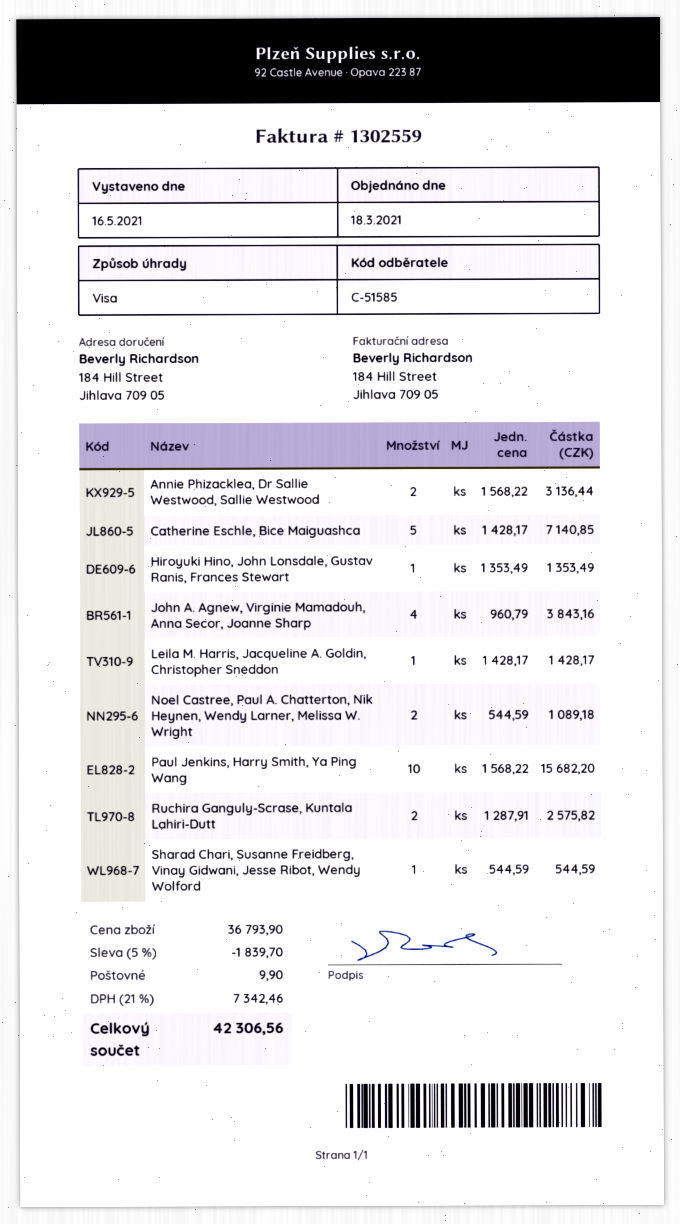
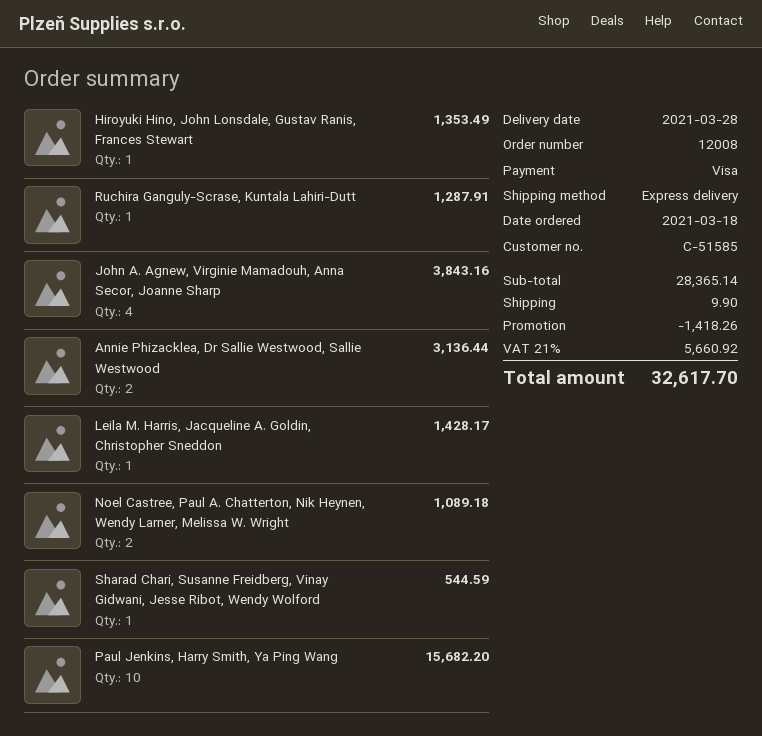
Catherine Eschle, Bice Maiguashca: 5 for 7140.85 -> none
Ruchira Ganguly-Scrase, Kuntala Lahiri-Dutt: 2 for 2575.82 -> 1 for 1287.91
subtotal: 36793.90 -> 28365.14
discount: 1839.70 -> 1418.26
tax: 21% = 7342.46 -> 21% = 5660.92
total: 42306.56 -> 32617.70

